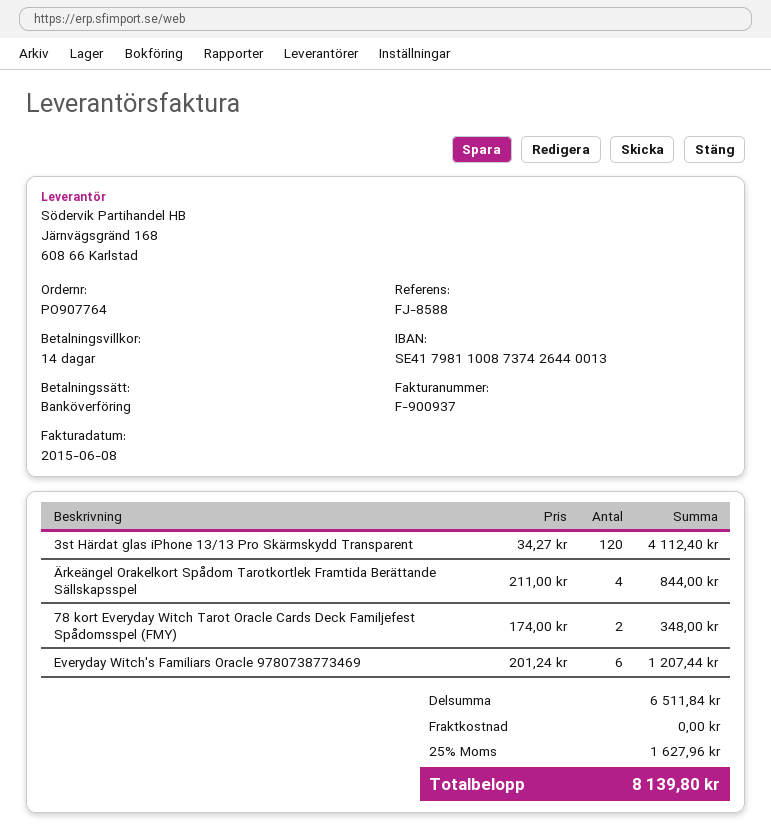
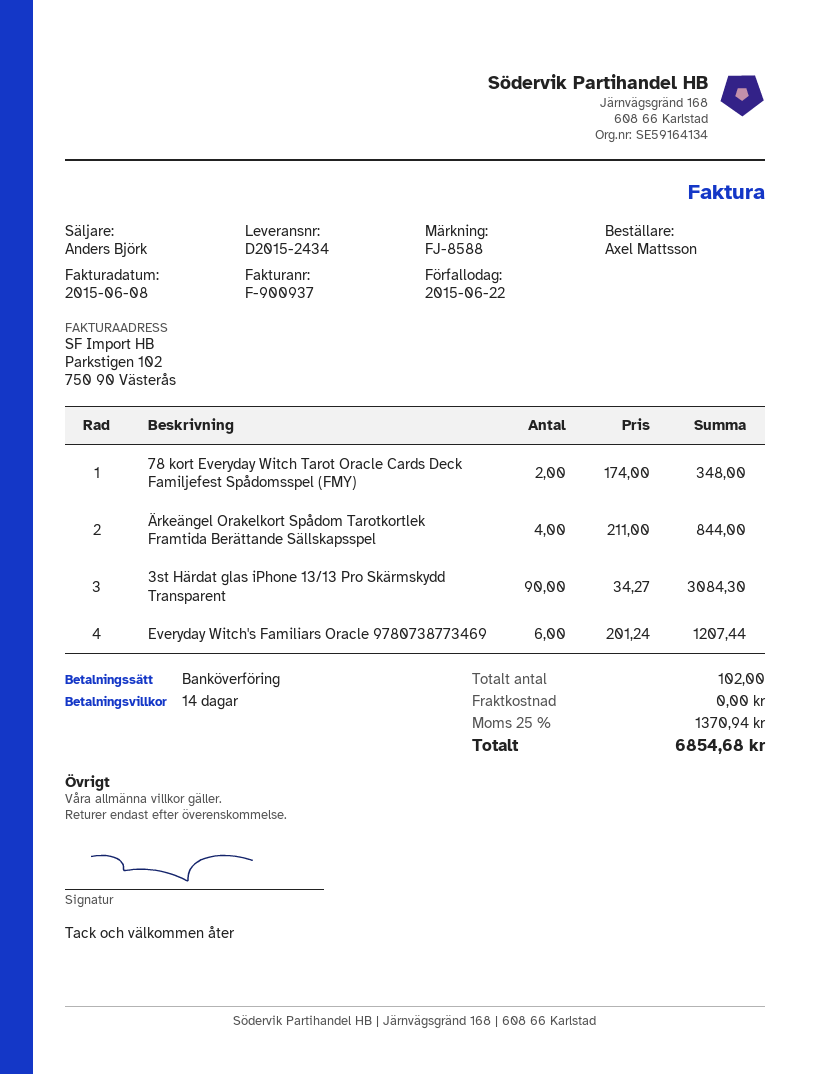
3st Härdat glas iPhone 13/13 Pro Skärmskydd Transparent: 120 x 34.27 = 4112.40 -> 90 x 34.27 = 3084.30
tax: 25% = 1627.96 -> 25% = 1370.94
total: 8139.80 -> 6854.68

